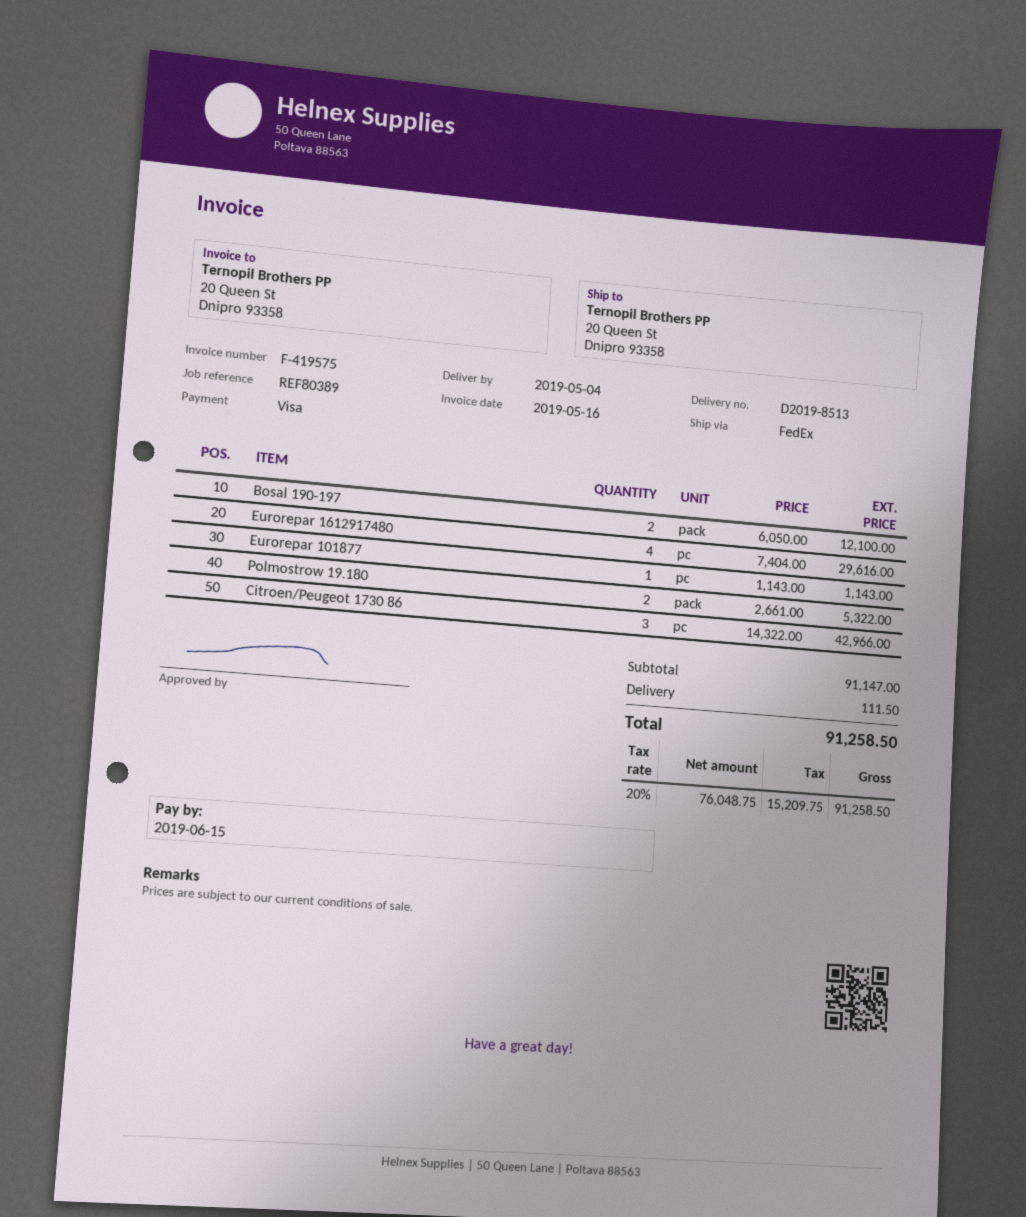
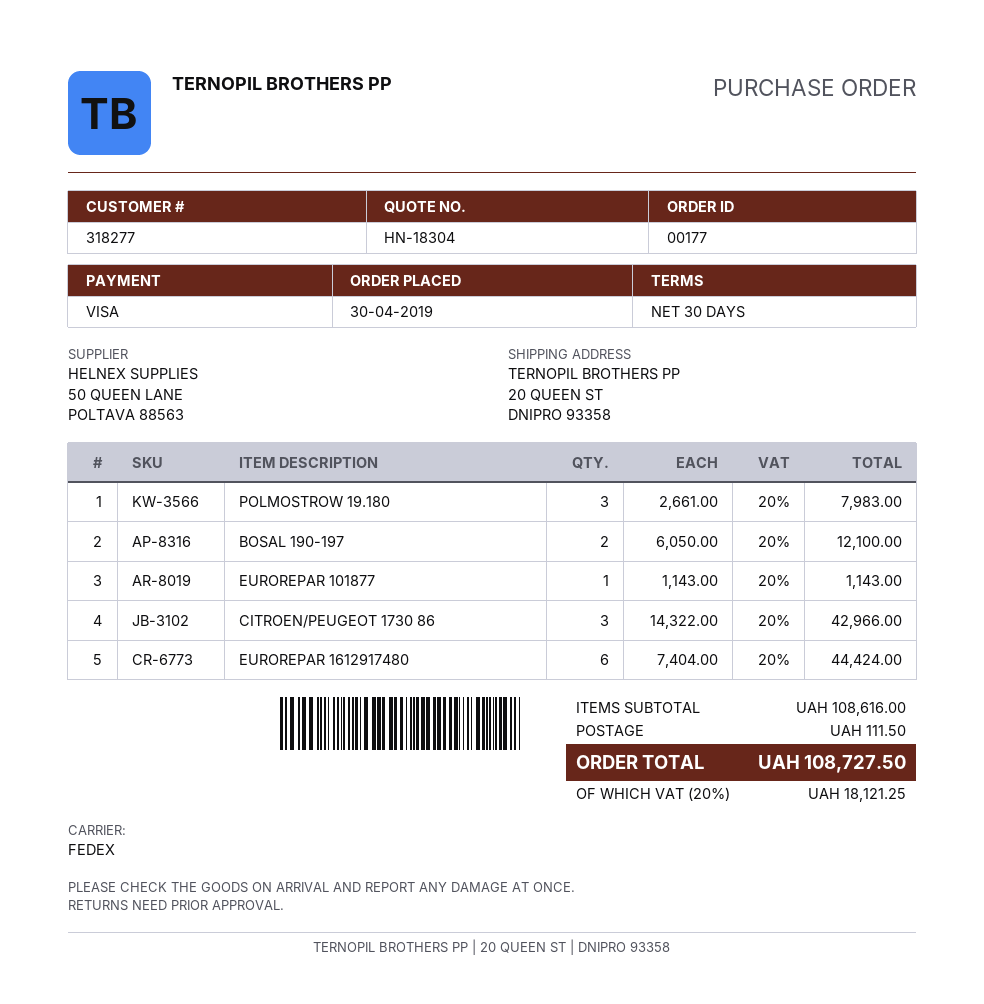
Eurorepar 1612917480: 4 x 7404.00 = 29616.00 -> 6 x 7404.00 = 44424.00
Polmostrow 19.180: 2 x 2661.00 = 5322.00 -> 3 x 2661.00 = 7983.00
subtotal: 91147.00 -> 108616.00
tax: 20% = 15209.75 -> 20% = 18121.25
total: 91258.50 -> 108727.50

